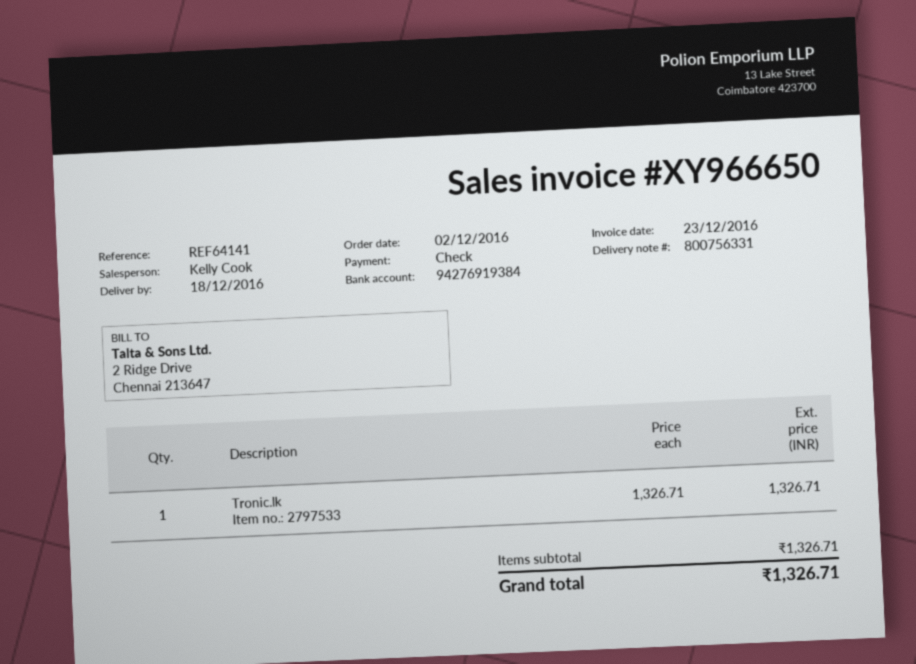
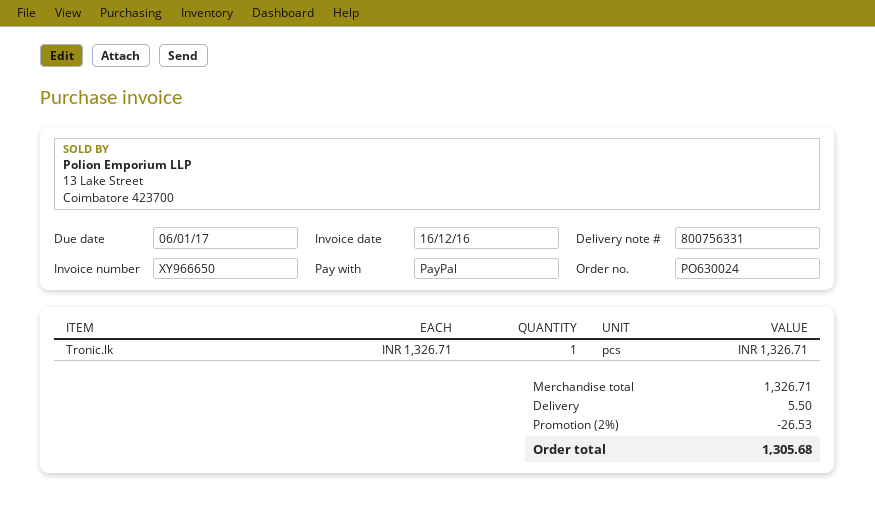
invoice date: 2016-12-23 -> 2016-12-16
payment method: cheque -> PayPal
discount: none -> 2% = 26.53
shipping: none -> 5.50
total: 1326.71 -> 1305.68

